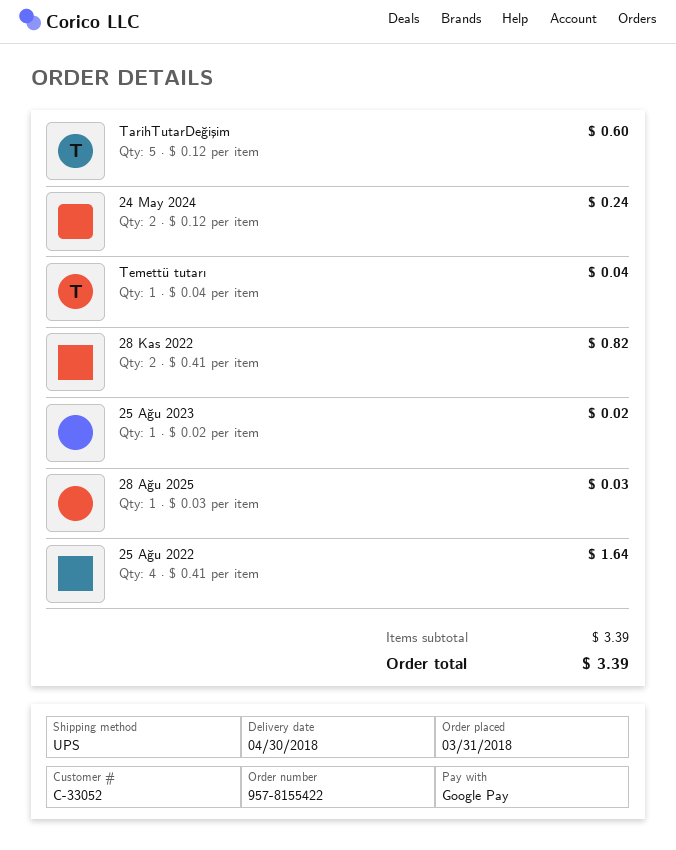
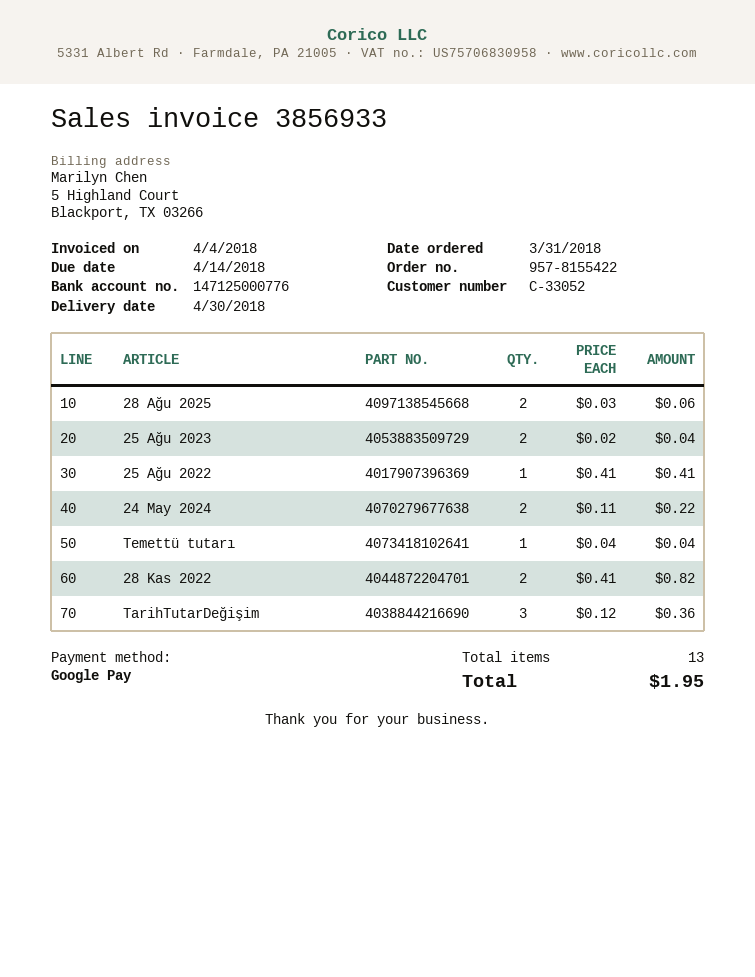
TarihTutarDeğişim: 5 x 0.12 = 0.60 -> 3 x 0.12 = 0.36
24 May 2024: 2 x 0.12 = 0.24 -> 2 x 0.11 = 0.22
25 Ağu 2023: 1 x 0.02 = 0.02 -> 2 x 0.02 = 0.04
28 Ağu 2025: 1 x 0.03 = 0.03 -> 2 x 0.03 = 0.06
25 Ağu 2022: 4 x 0.41 = 1.64 -> 1 x 0.41 = 0.41
total: 3.39 -> 1.95

